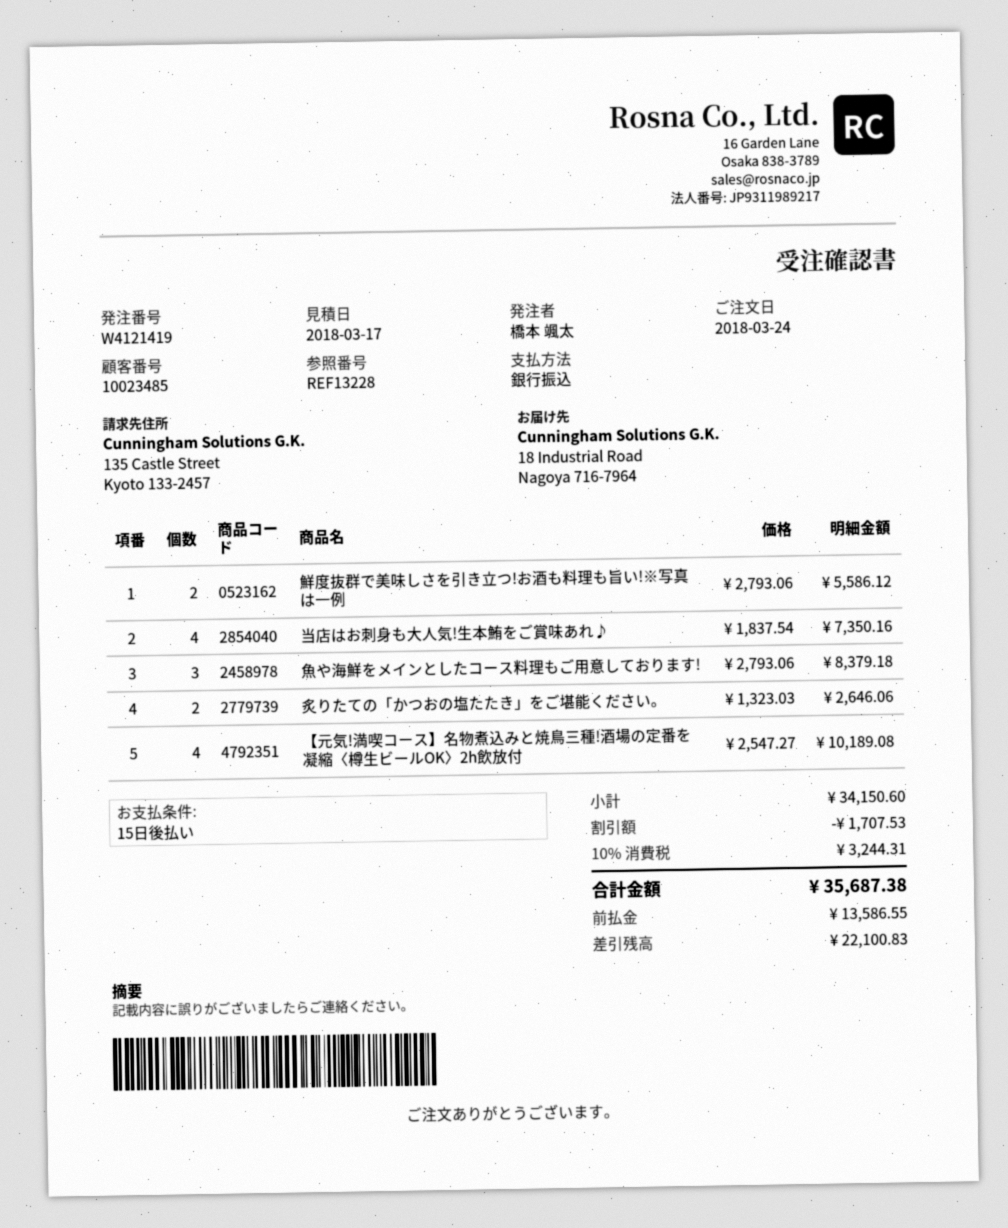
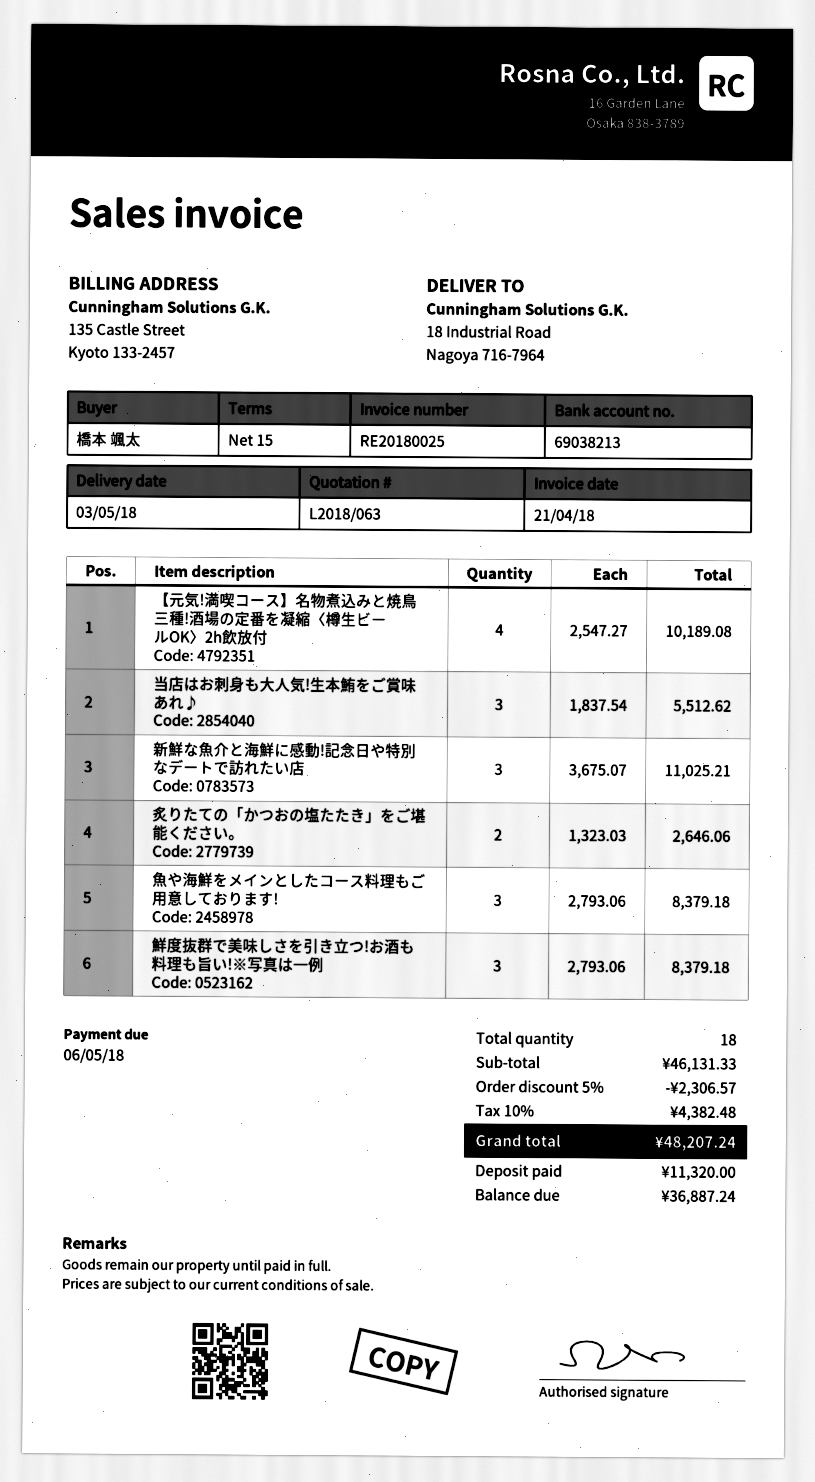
鮮度抜群で美味しさを引き立つ!お酒も料理も旨い!※写真は一例: 2 x 2793.06 = 5586.12 -> 3 x 2793.06 = 8379.18
当店はお刺身も大人気!生本鮪をご賞味あれ♪: 4 x 1837.54 = 7350.16 -> 3 x 1837.54 = 5512.62
新鮮な魚介と海鮮に感動!記念日や特別なデートで訪れたい店: none -> 3 x 3675.07 = 11025.21
subtotal: 34150.60 -> 46131.33
discount: 1707.53 -> 2306.57
tax: 10% = 3244.31 -> 10% = 4382.48
total: 35687.38 -> 48207.24
deposit: 13586.55 -> 11320.00
balance: 22100.83 -> 36887.24

